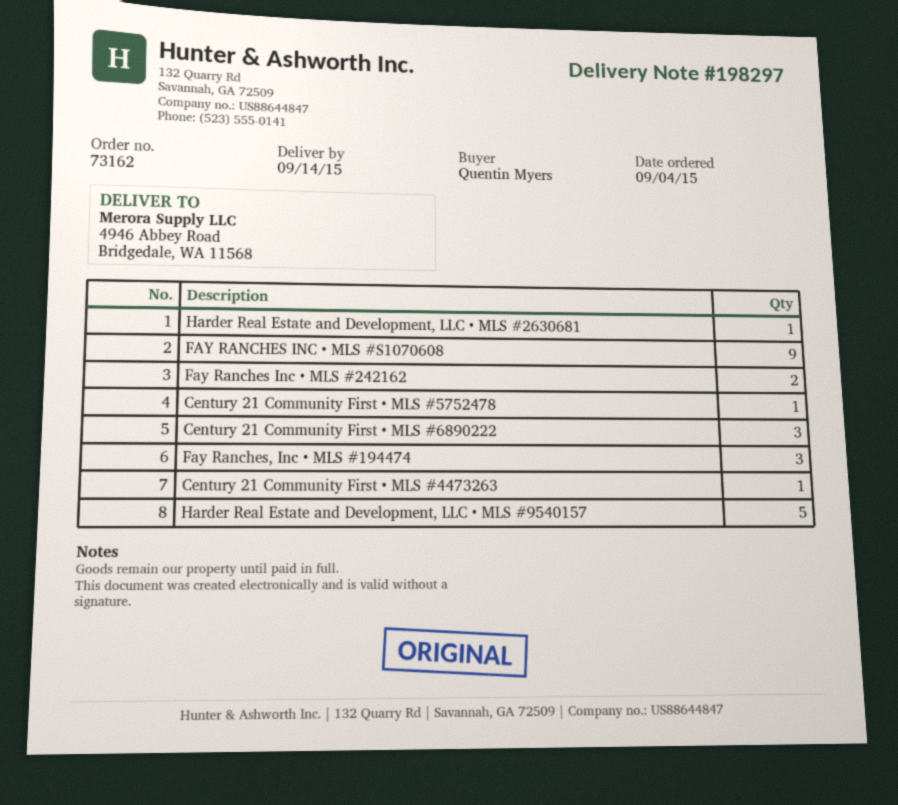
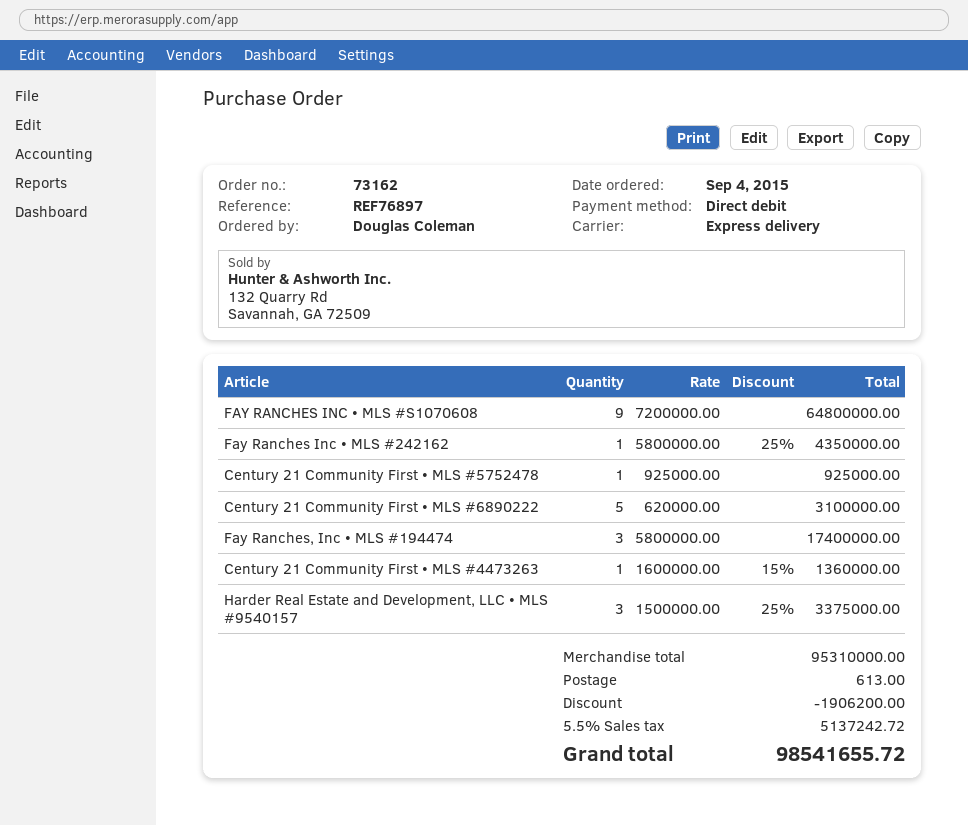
ordered by: Quentin Myers -> Douglas Coleman
Harder Real Estate and Development, LLC • MLS #2630681: 1 -> none
Fay Ranches Inc • MLS #242162: 2 -> 1
Century 21 Community First • MLS #6890222: 3 -> 5
Harder Real Estate and Development, LLC • MLS #9540157: 5 -> 3

